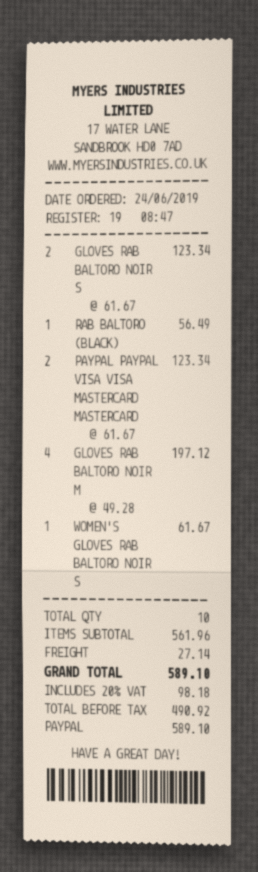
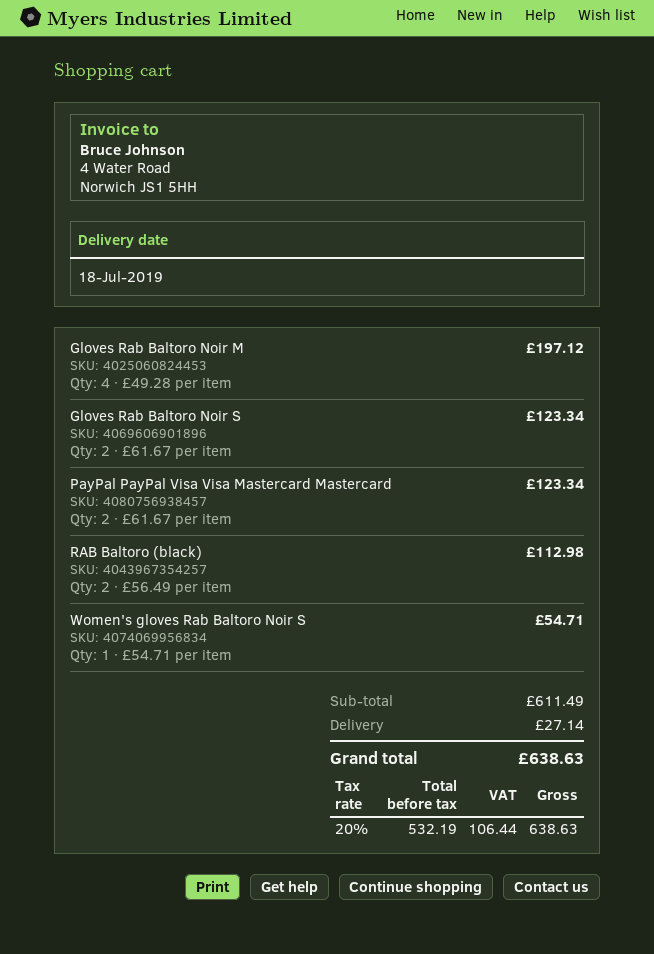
RAB BALTORO (BLACK): 1 x 56.49 = 56.49 -> 2 x 56.49 = 112.98
WOMEN'S GLOVES RAB BALTORO NOIR S: 1 x 61.67 = 61.67 -> 1 x 54.71 = 54.71
subtotal: 561.96 -> 611.49
net: 490.92 -> 532.19
tax: 20% = 98.18 -> 20% = 106.44
total: 589.10 -> 638.63

